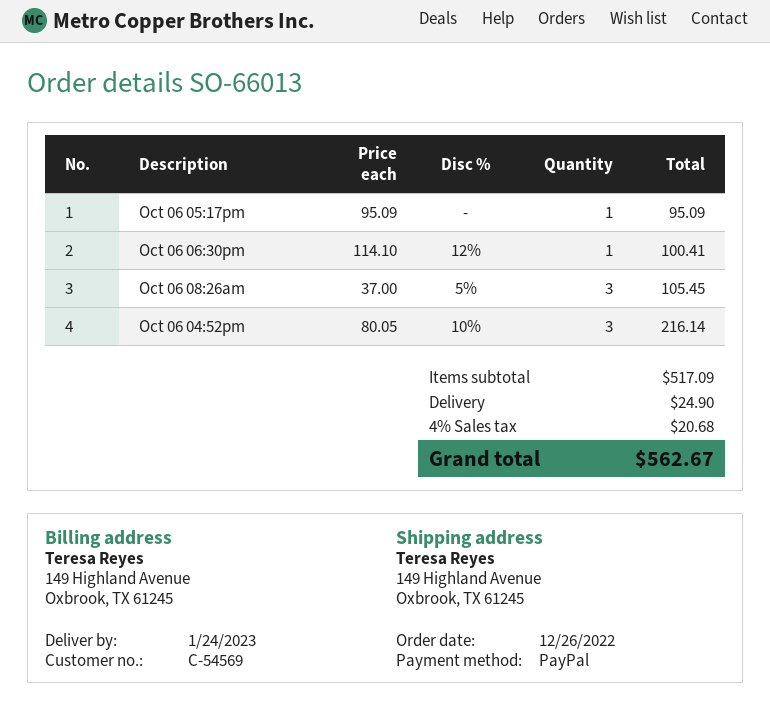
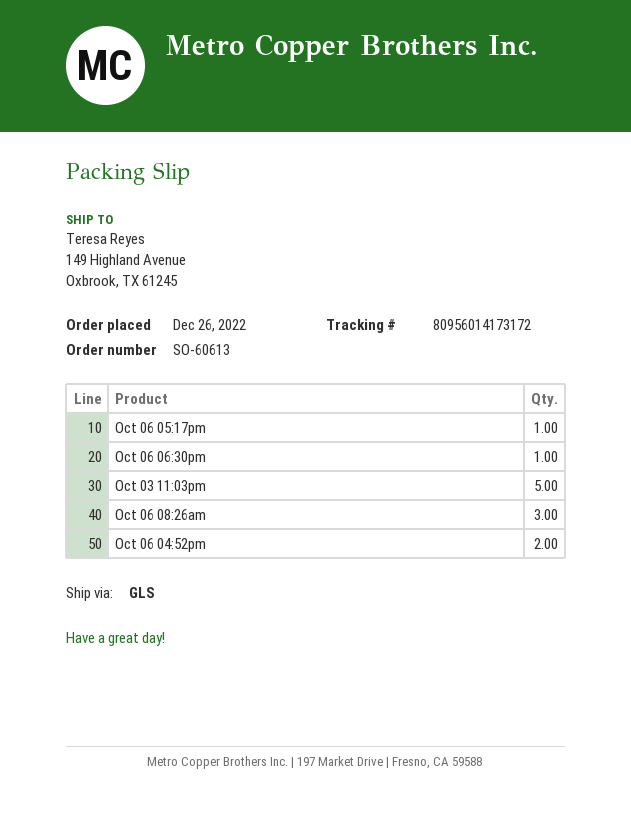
order number: SO-66013 -> SO-60613
Oct 06 04:52pm: 3 -> 2
Oct 03 11:03pm: none -> 5

